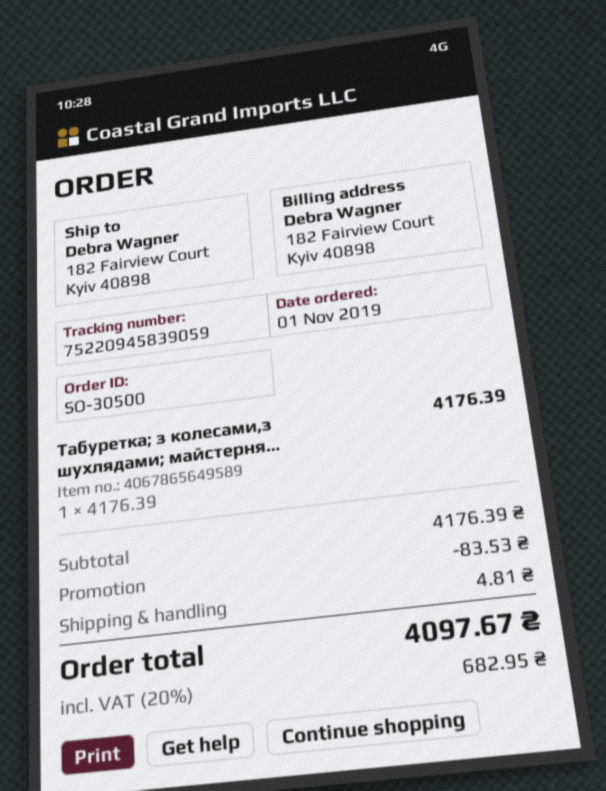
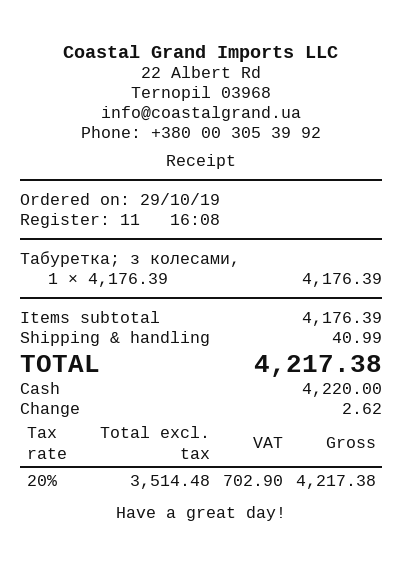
order date: 2019-11-01 -> 2019-10-29
discount: 83.53 -> none
shipping: 4.81 -> 40.99
tax: 20% = 682.95 -> 20% = 702.90
total: 4097.67 -> 4217.38

